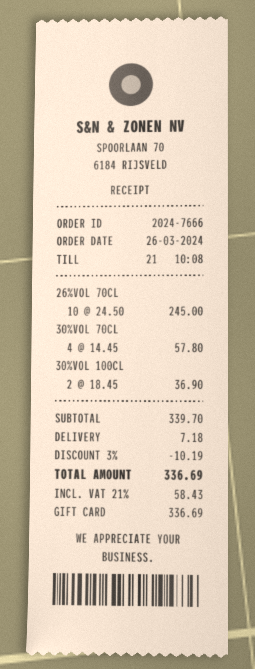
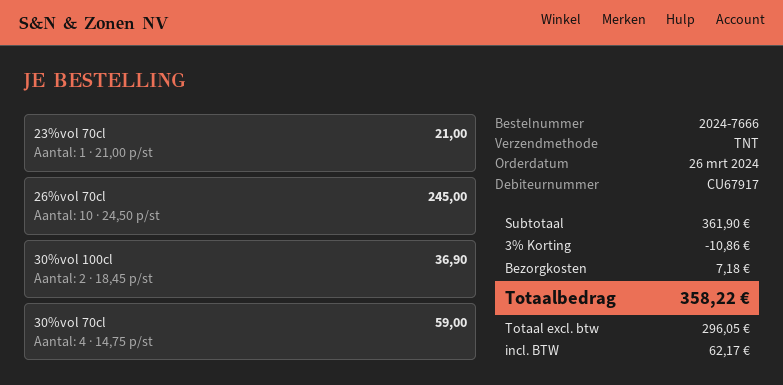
30%VOL 70CL: 4 x 14.45 = 57.80 -> 4 x 14.75 = 59.00
23%vol 70cl: none -> 1 x 21.00 = 21.00
subtotal: 339.70 -> 361.90
discount: 3% = 10.19 -> 3% = 10.86
tax: 58.43 -> 62.17
total: 336.69 -> 358.22

